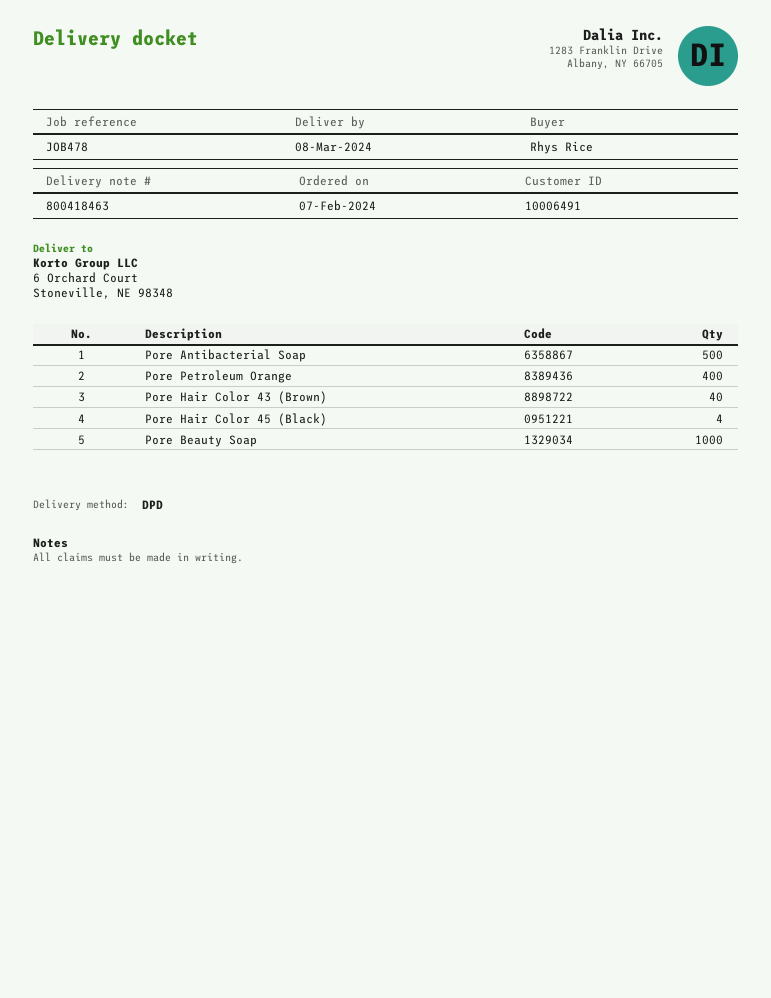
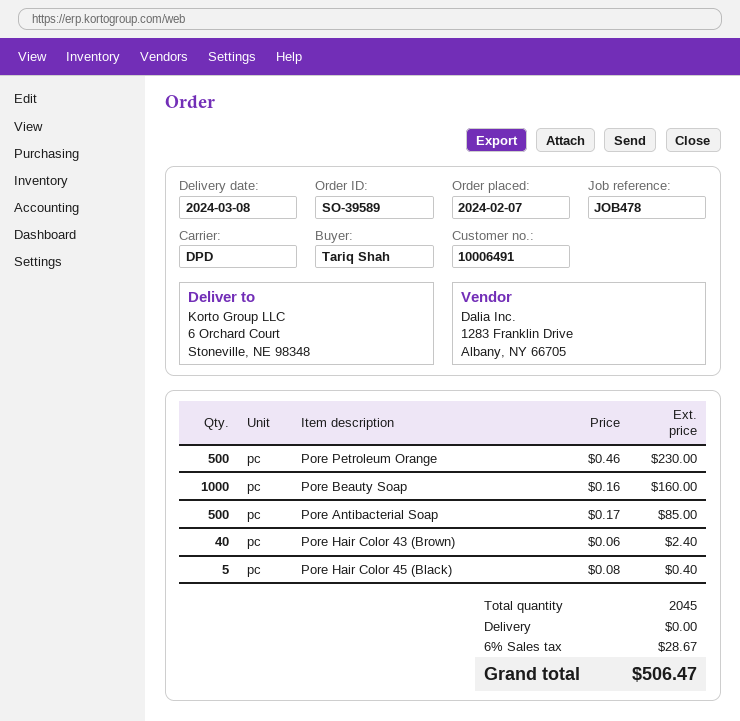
ordered by: Rhys Rice -> Tariq Shah
Pore Petroleum Orange: 400 -> 500
Pore Hair Color 45 (Black): 4 -> 5

